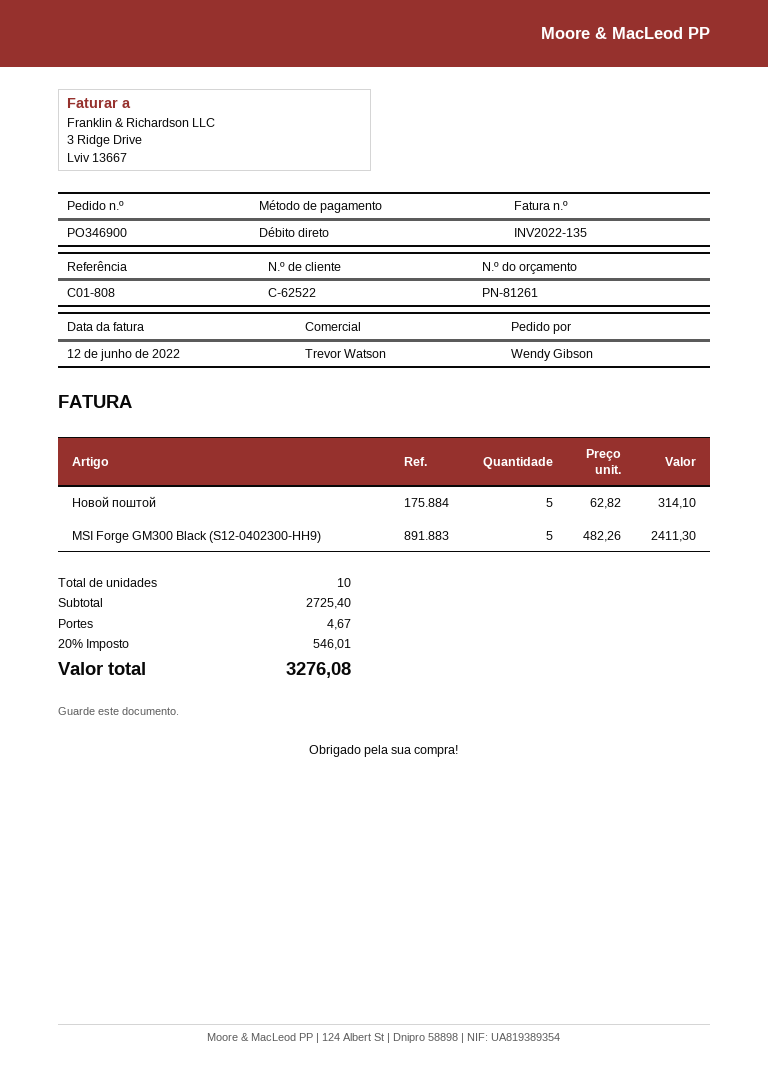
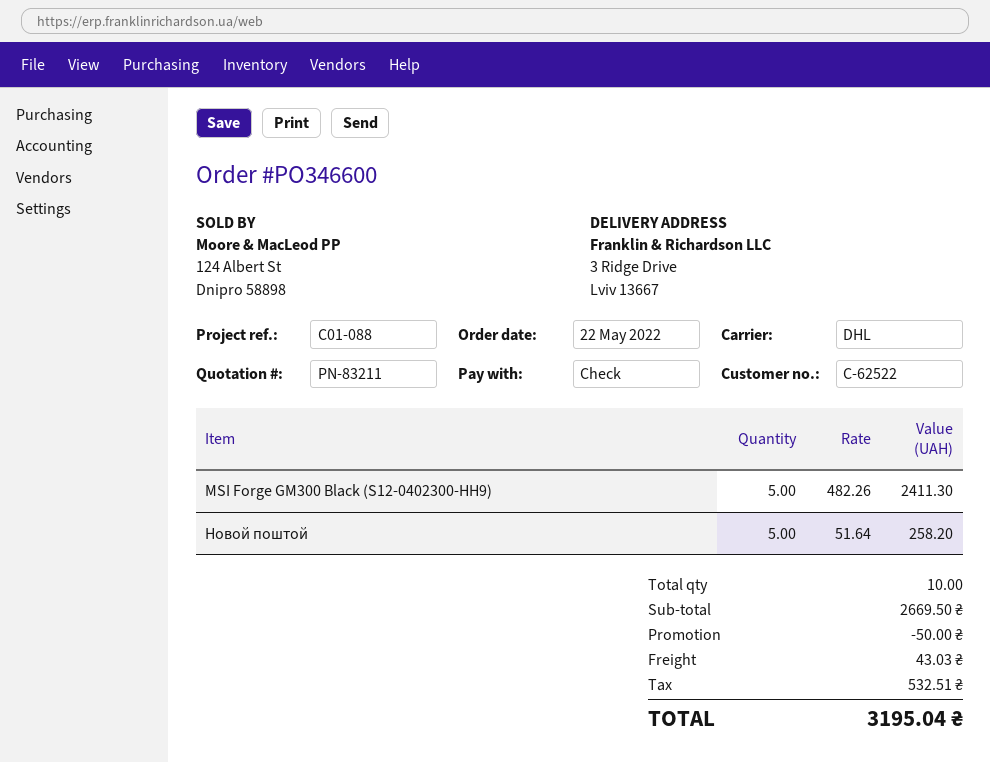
quote number: PN-81261 -> PN-83211
order number: PO346900 -> PO346600
reference: C01-808 -> C01-088
payment method: direct debit -> cheque
Новой поштой: 5 x 62.82 = 314.10 -> 5 x 51.64 = 258.20
subtotal: 2725.40 -> 2669.50
discount: none -> 50.00
shipping: 4.67 -> 43.03
tax: 546.01 -> 532.51
total: 3276.08 -> 3195.04

